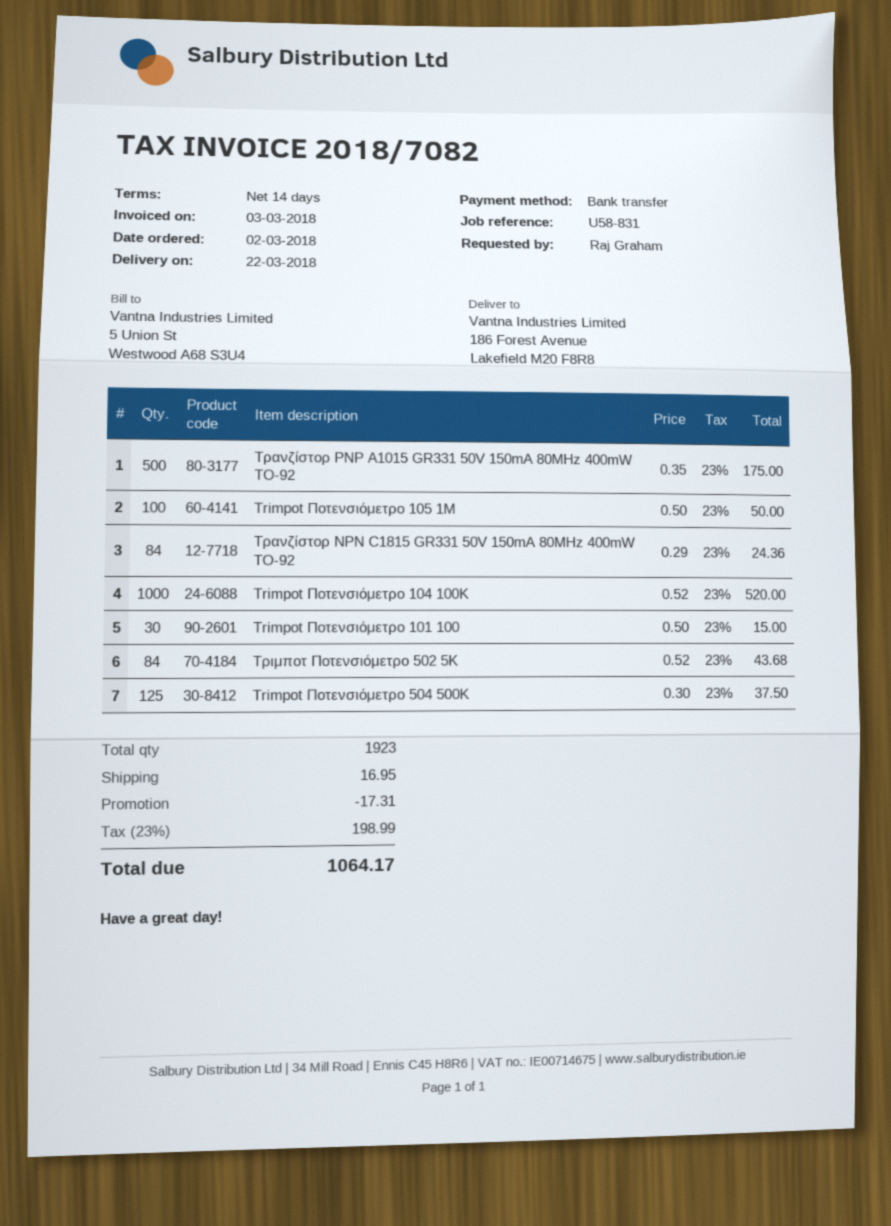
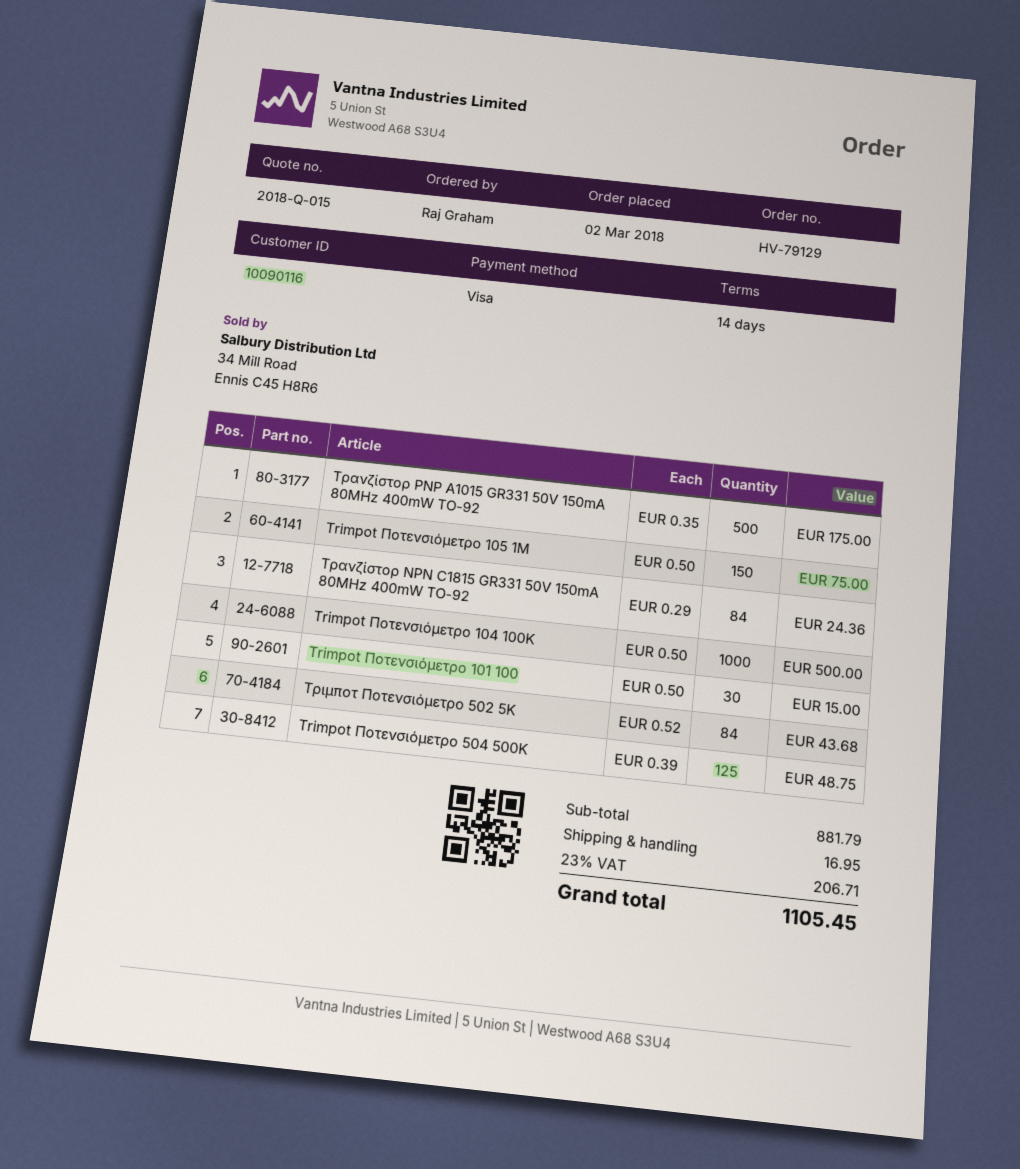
payment method: bank transfer -> Visa
Trimpot Ποτενσιόμετρο 105 1M: 100 x 0.50 = 50.00 -> 150 x 0.50 = 75.00
Trimpot Ποτενσιόμετρο 104 100K: 1000 x 0.52 = 520.00 -> 1000 x 0.50 = 500.00
Trimpot Ποτενσιόμετρο 504 500K: 125 x 0.30 = 37.50 -> 125 x 0.39 = 48.75
discount: 17.31 -> none
tax: 23% = 198.99 -> 23% = 206.71
total: 1064.17 -> 1105.45

